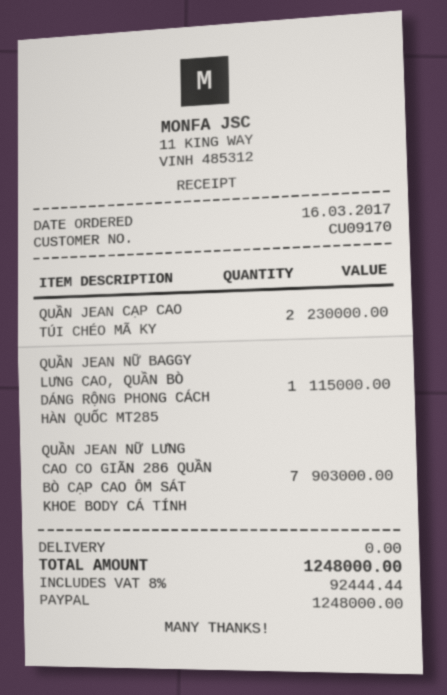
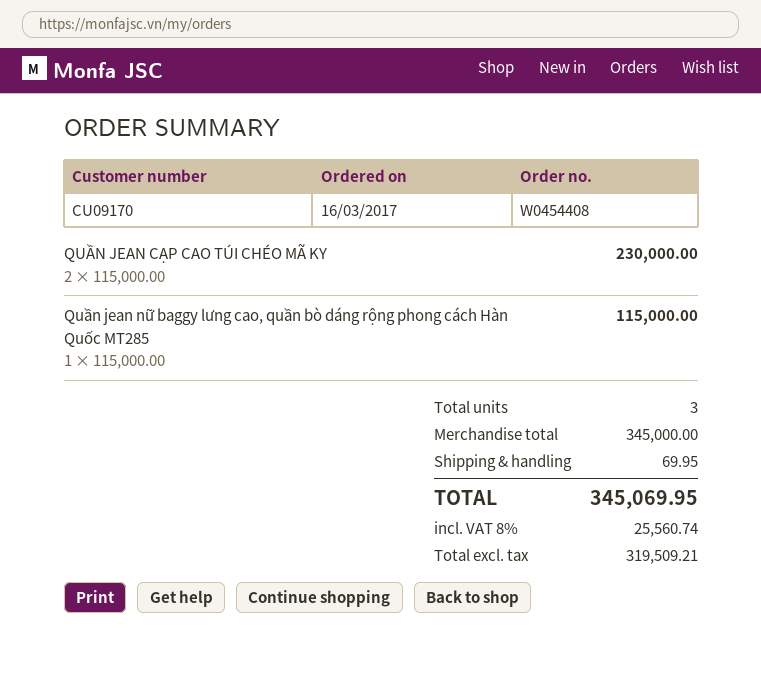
QUẦN JEAN NỮ LƯNG CAO CO GIÃN 286 QUẦN BÒ CẠP CAO ÔM SÁT KHOE BODY CÁ TÍNH: 7 for 903000.00 -> none
shipping: 0.00 -> 69.95
tax: 8% = 92444.44 -> 8% = 25560.74
total: 1248000.00 -> 345069.95

